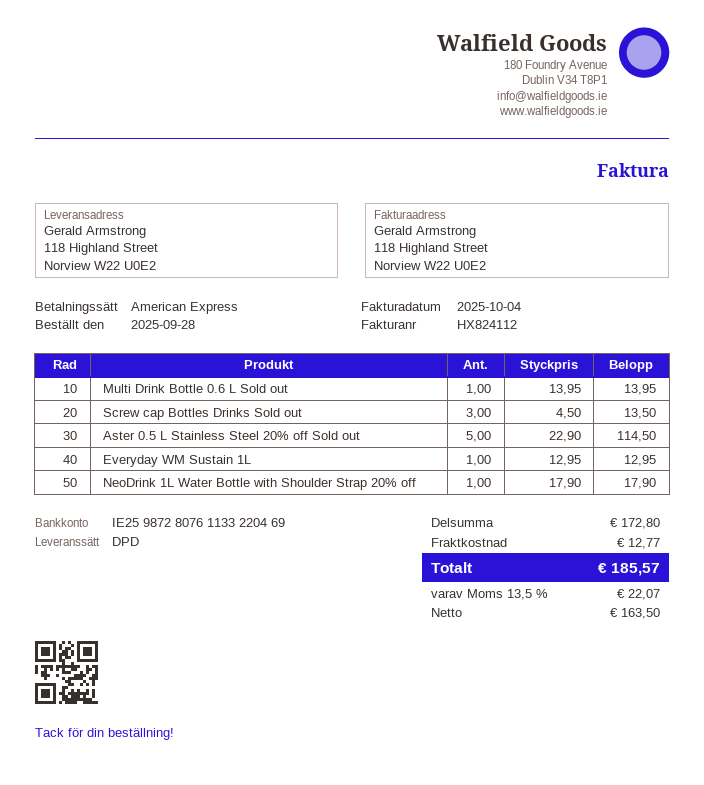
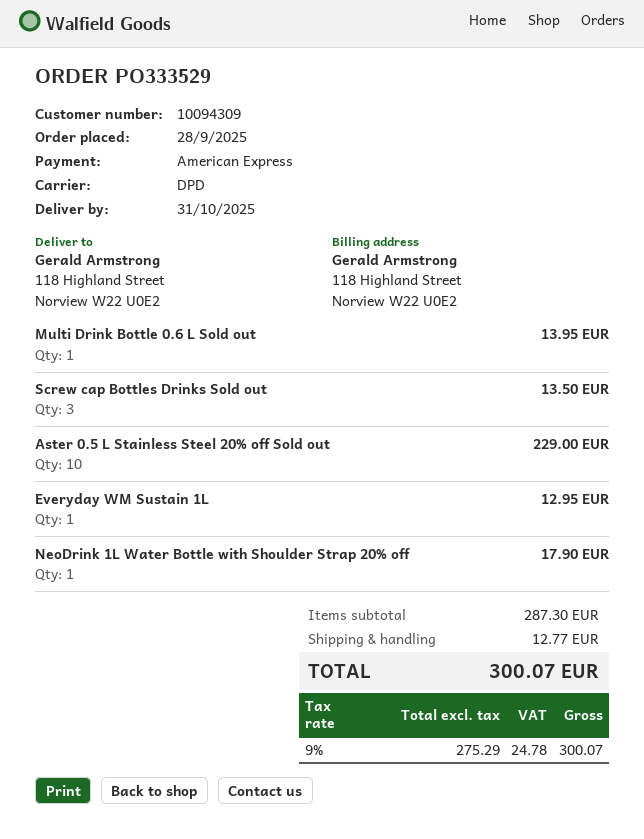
Aster 0.5 L Stainless Steel 20% off Sold out: 5 for 114.50 -> 10 for 229.00
subtotal: 172.80 -> 287.30
net: 163.50 -> 275.29
tax: 13.5% = 22.07 -> 9% = 24.78
total: 185.57 -> 300.07

